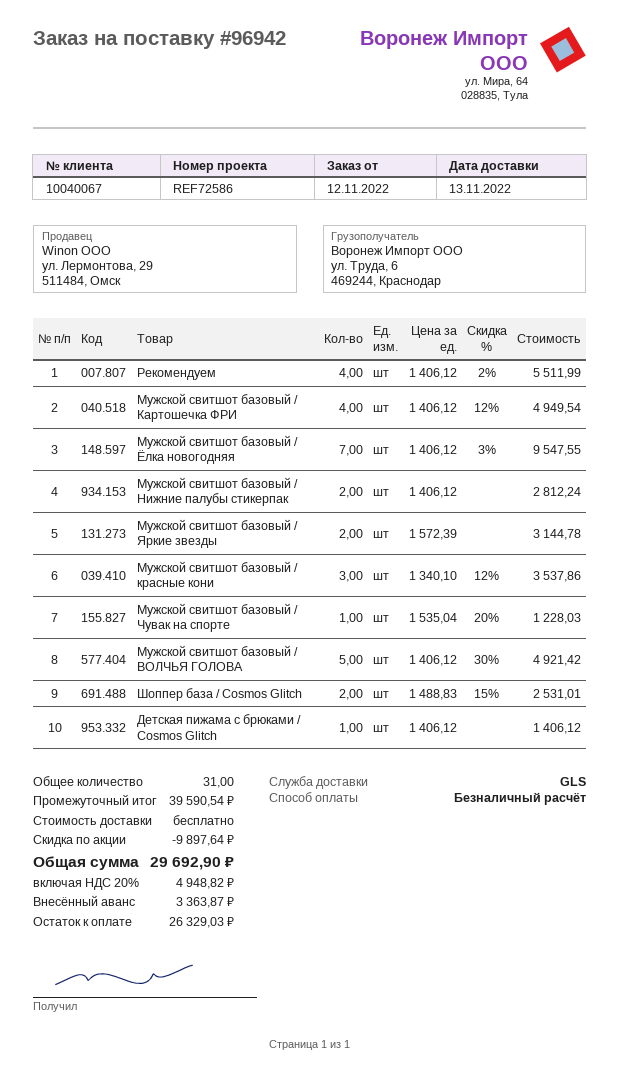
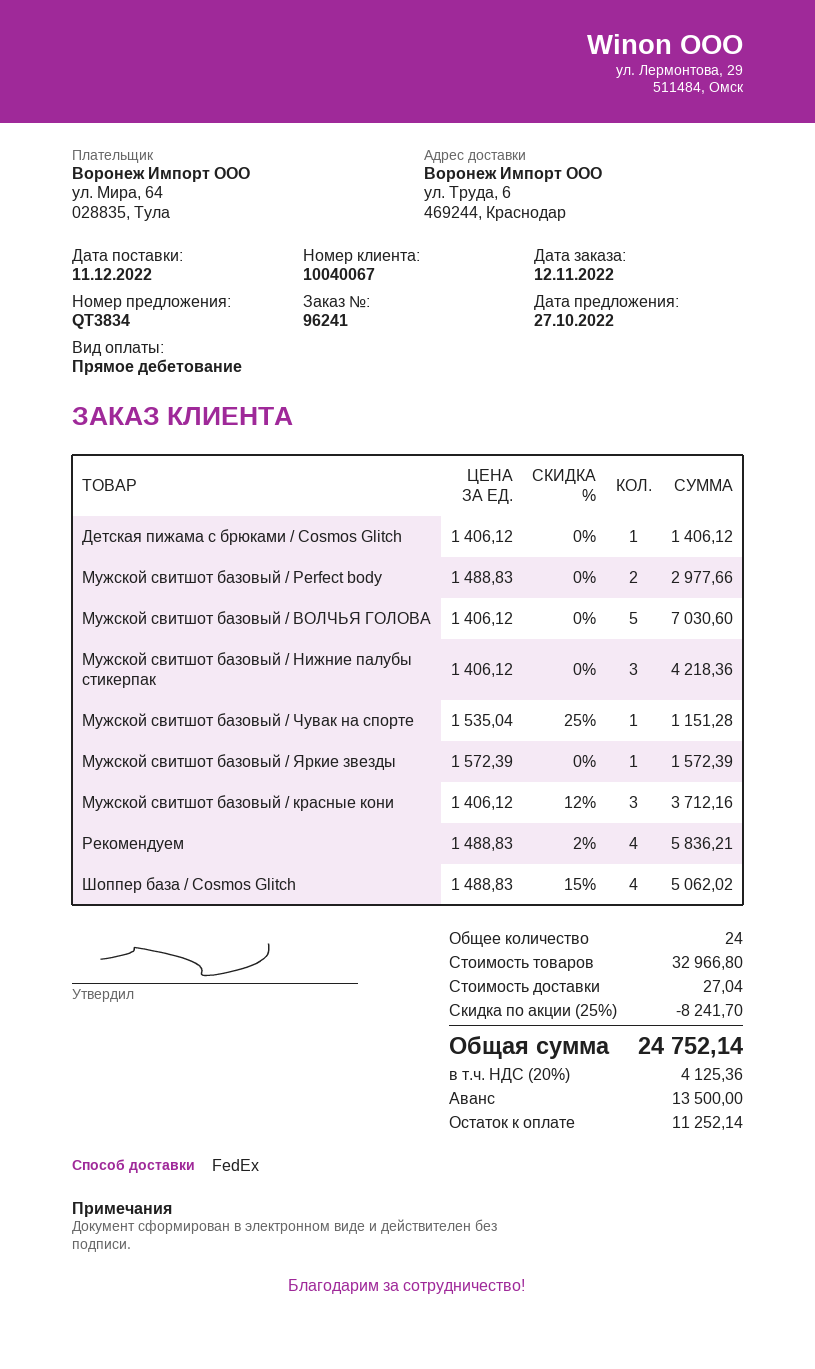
order number: 96942 -> 96241
delivery date: 2022-11-13 -> 2022-12-11
payment method: bank transfer -> direct debit
shipping method: GLS -> FedEx
Рекомендуем: 4 x 1406.12 - 2% = 5511.99 -> 4 x 1488.83 - 2% = 5836.21
Мужской свитшот базовый / Картошечка ФРИ: 4 x 1406.12 - 12% = 4949.54 -> none
Мужской свитшот базовый / Ёлка новогодняя: 7 x 1406.12 - 3% = 9547.55 -> none
Мужской свитшот базовый / Нижние палубы стикерпак: 2 x 1406.12 = 2812.24 -> 3 x 1406.12 = 4218.36
Мужской свитшот базовый / Яркие звезды: 2 x 1572.39 = 3144.78 -> 1 x 1572.39 = 1572.39
Мужской свитшот базовый / красные кони: 3 x 1340.10 - 12% = 3537.86 -> 3 x 1406.12 - 12% = 3712.16
Мужской свитшот базовый / Чувак на спорте: 1 x 1535.04 - 20% = 1228.03 -> 1 x 1535.04 - 25% = 1151.28
Мужской свитшот базовый / ВОЛЧЬЯ ГОЛОВА: 5 x 1406.12 - 30% = 4921.42 -> 5 x 1406.12 = 7030.60
Шоппер база / Cosmos Glitch: 2 x 1488.83 - 15% = 2531.01 -> 4 x 1488.83 - 15% = 5062.02
Мужской свитшот базовый / Perfect body: none -> 2 x 1488.83 = 2977.66
total quantity: 31 -> 24
subtotal: 39590.54 -> 32966.80
discount: 9897.64 -> 8241.70
shipping: 0.00 -> 27.04
tax: 20% = 4948.82 -> 20% = 4125.36
total: 29692.90 -> 24752.14
deposit: 3363.87 -> 13500.00
balance: 26329.03 -> 11252.14

